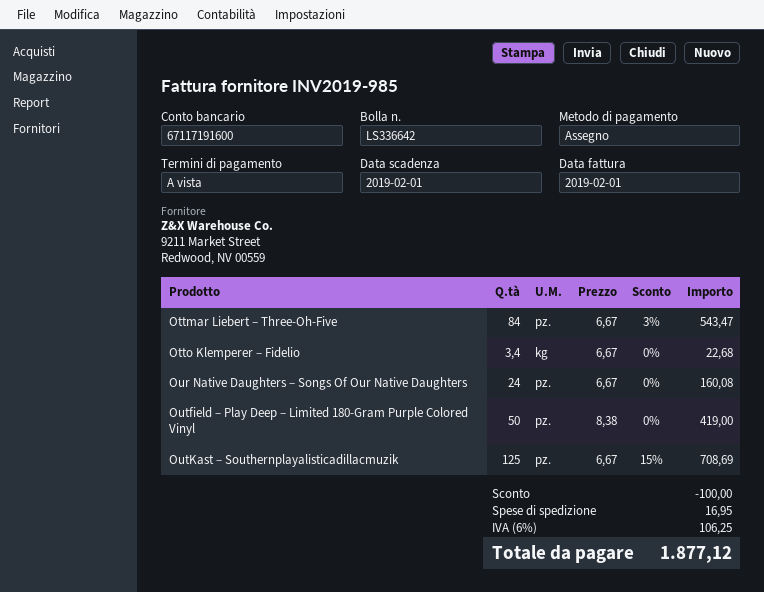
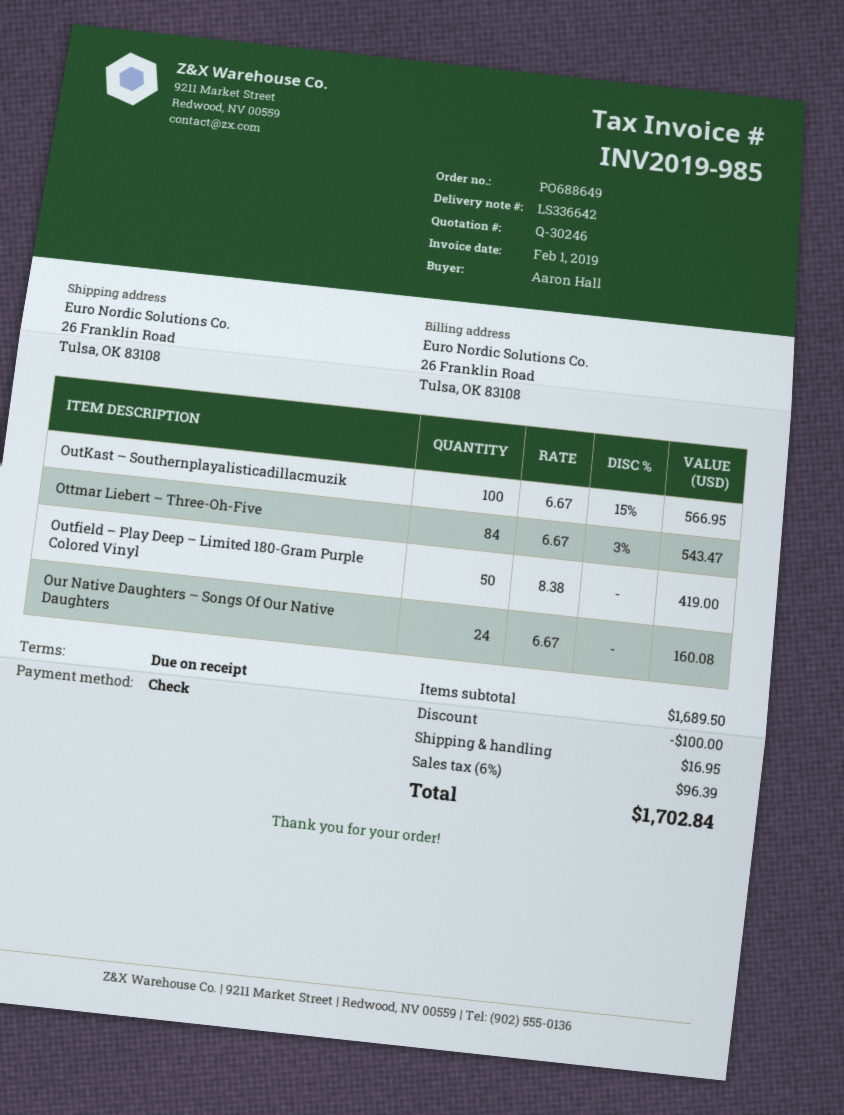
Otto Klemperer – Fidelio: 3.4 x 6.67 = 22.68 -> none
OutKast – Southernplayalisticadillacmuzik: 125 x 6.67 - 15% = 708.69 -> 100 x 6.67 - 15% = 566.95
tax: 6% = 106.25 -> 6% = 96.39
total: 1877.12 -> 1702.84

